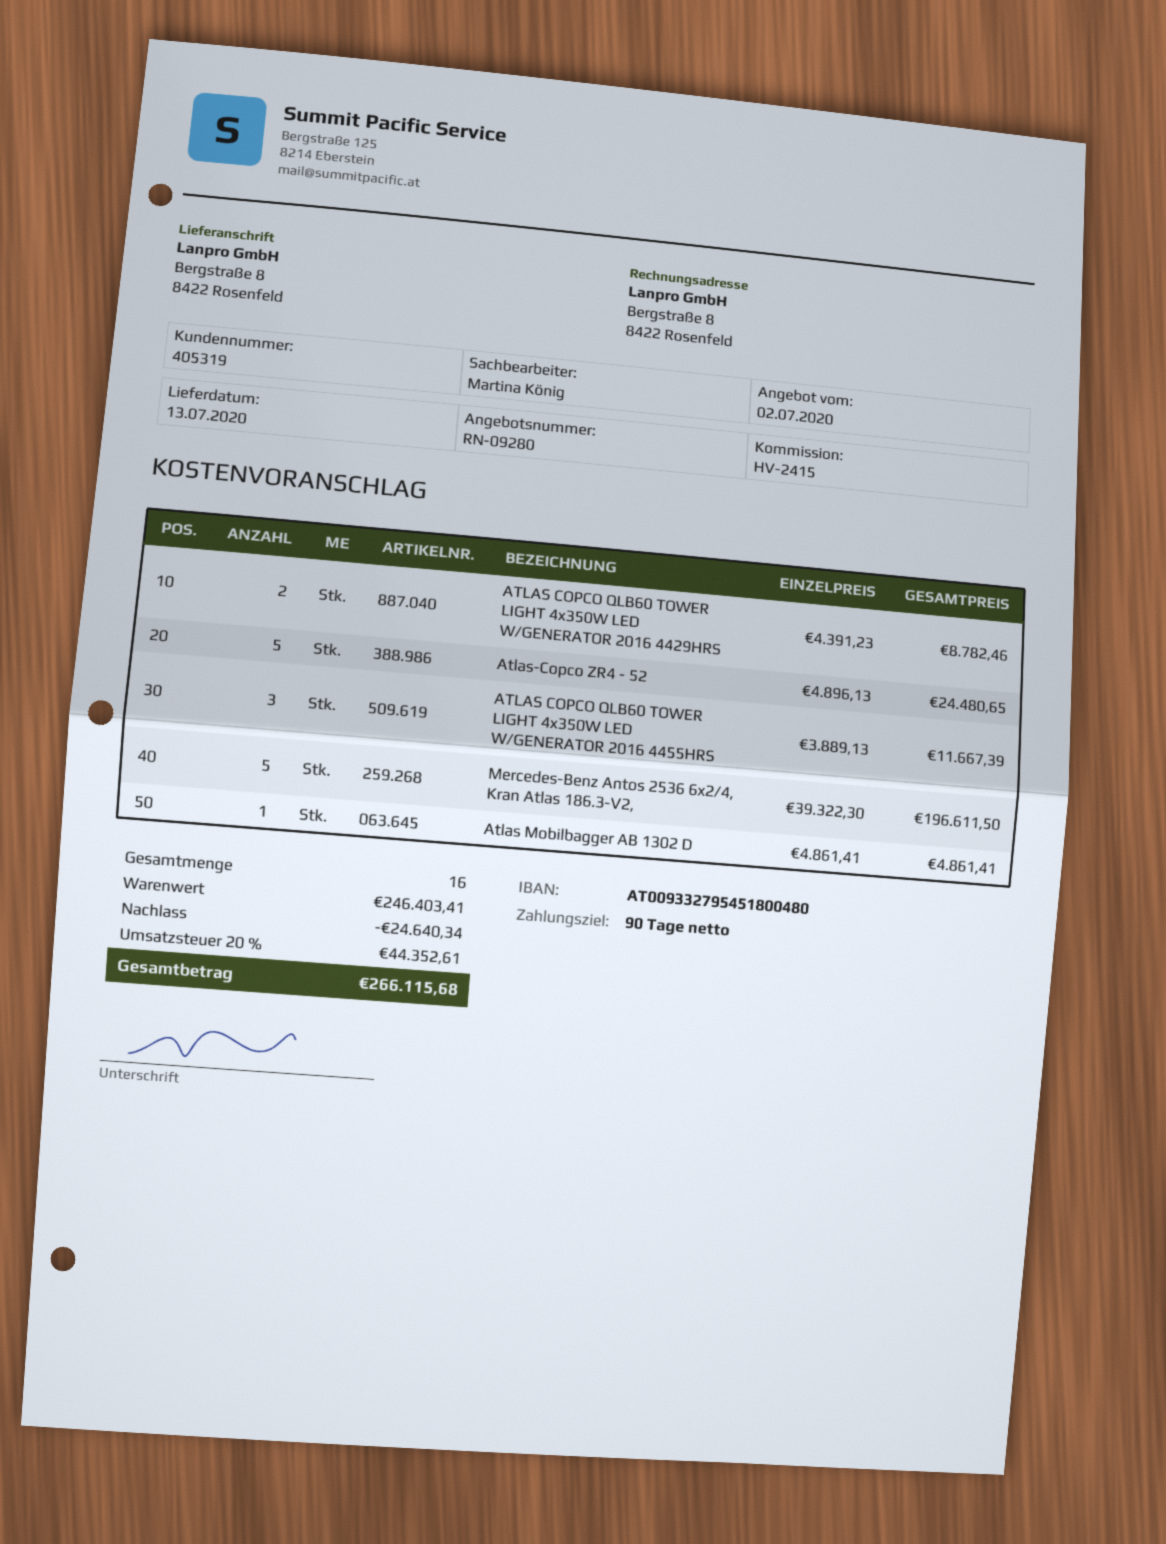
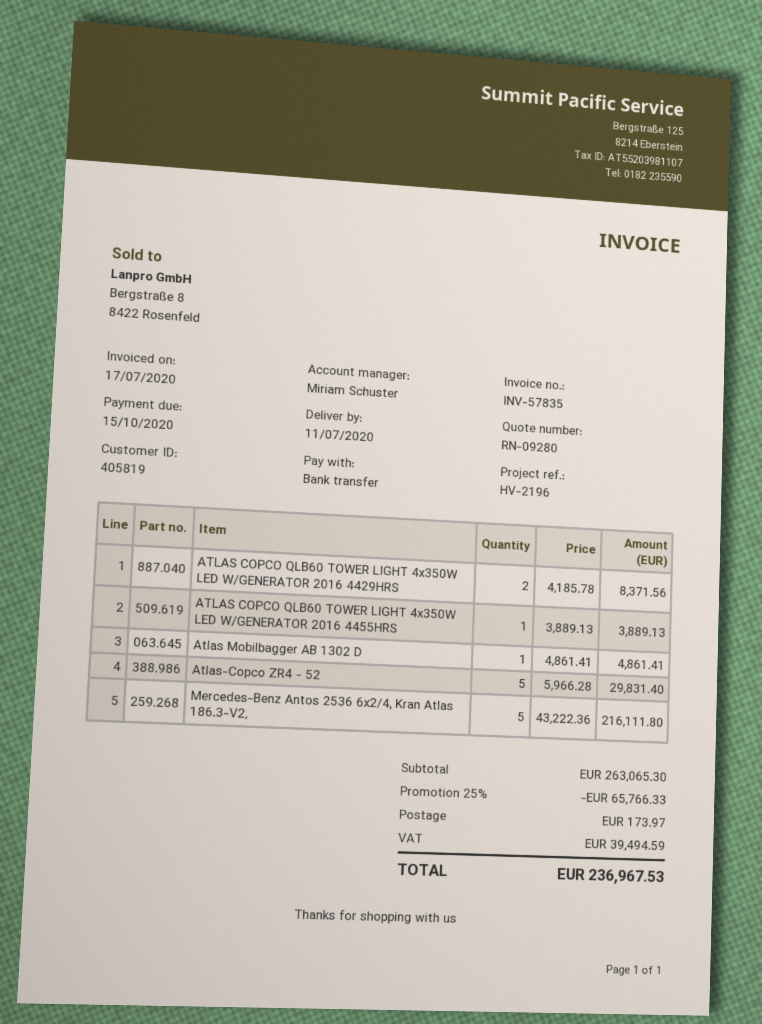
delivery date: 2020-07-13 -> 2020-07-11
customer number: 405319 -> 405819
reference: HV-2415 -> HV-2196
sales rep: Martina König -> Miriam Schuster
ATLAS COPCO QLB60 TOWER LIGHT 4x350W LED W/GENERATOR 2016 4429HRS: 2 x 4391.23 = 8782.46 -> 2 x 4185.78 = 8371.56
Atlas-Copco ZR4 - 52: 5 x 4896.13 = 24480.65 -> 5 x 5966.28 = 29831.40
ATLAS COPCO QLB60 TOWER LIGHT 4x350W LED W/GENERATOR 2016 4455HRS: 3 x 3889.13 = 11667.39 -> 1 x 3889.13 = 3889.13
Mercedes-Benz Antos 2536 6x2/4, Kran Atlas 186.3-V2,: 5 x 39322.30 = 196611.50 -> 5 x 43222.36 = 216111.80
subtotal: 246403.41 -> 263065.30
discount: 24640.34 -> 65766.33
shipping: none -> 173.97
tax: 44352.61 -> 39494.59
total: 266115.68 -> 236967.53

